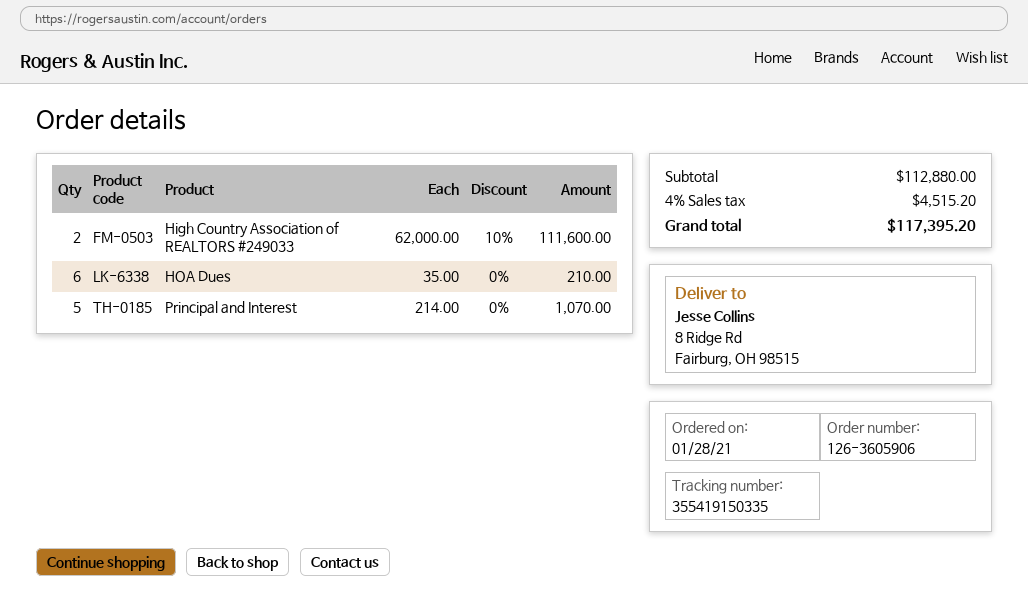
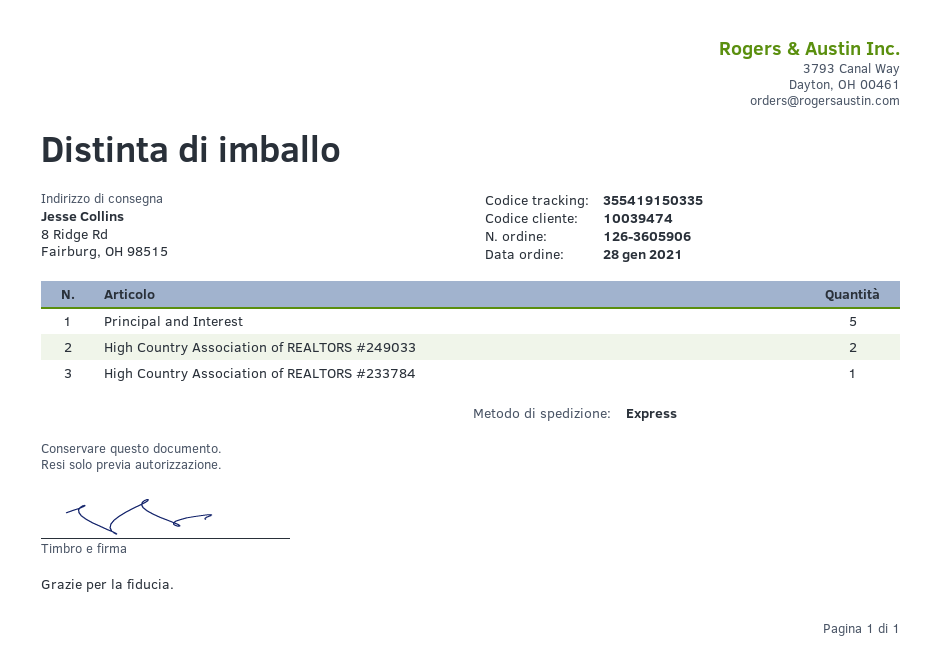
HOA Dues: 6 -> none
High Country Association of REALTORS #233784: none -> 1

